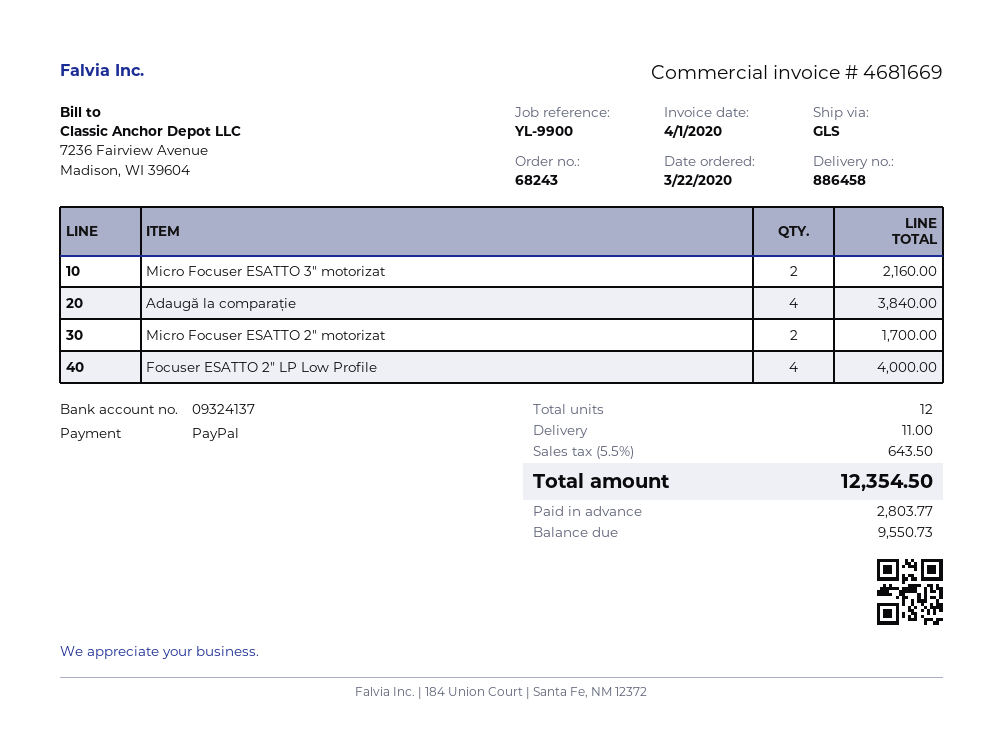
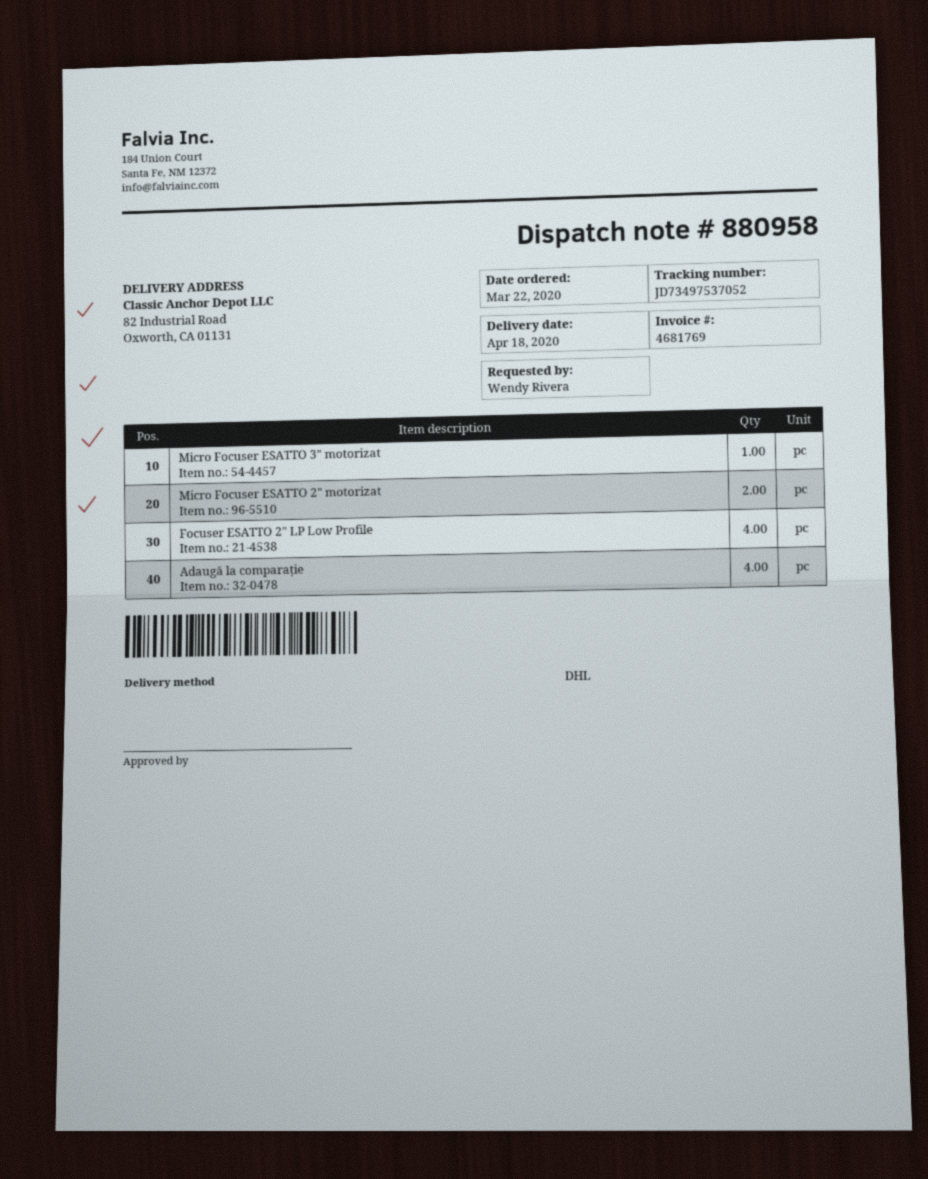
delivery note number: 886458 -> 880958
invoice number: 4681669 -> 4681769
shipping method: GLS -> DHL
Micro Focuser ESATTO 3" motorizat: 2 -> 1

